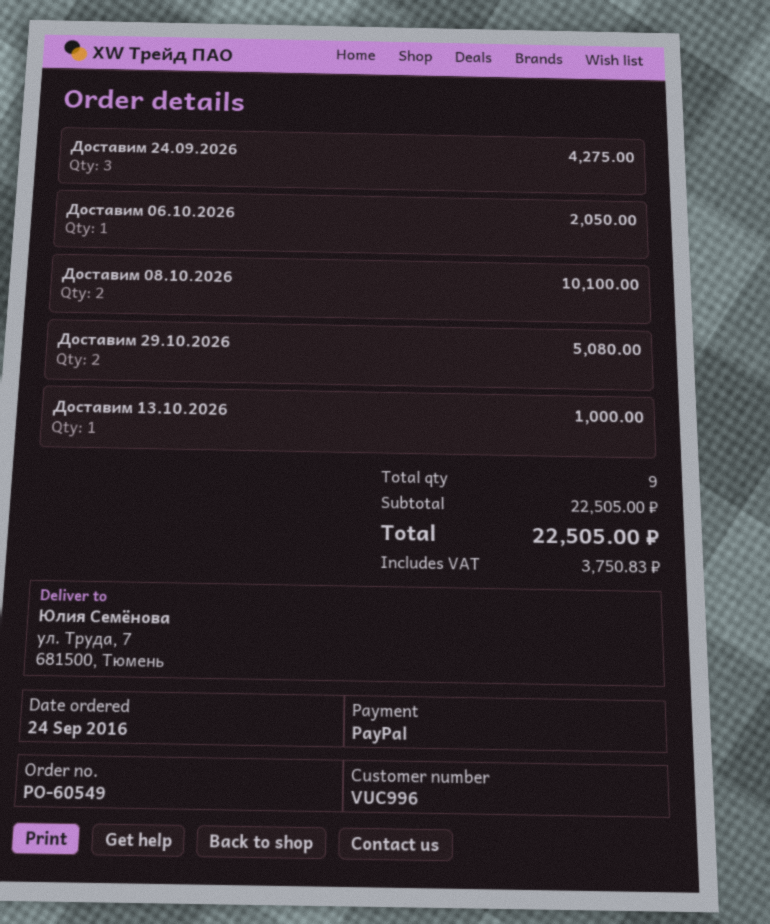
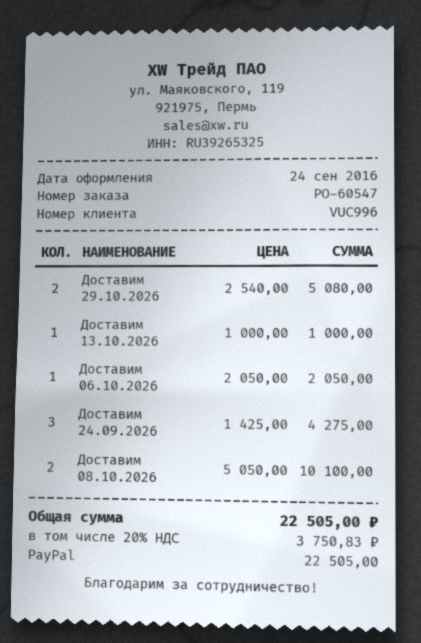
order number: PO-60549 -> PO-60547

